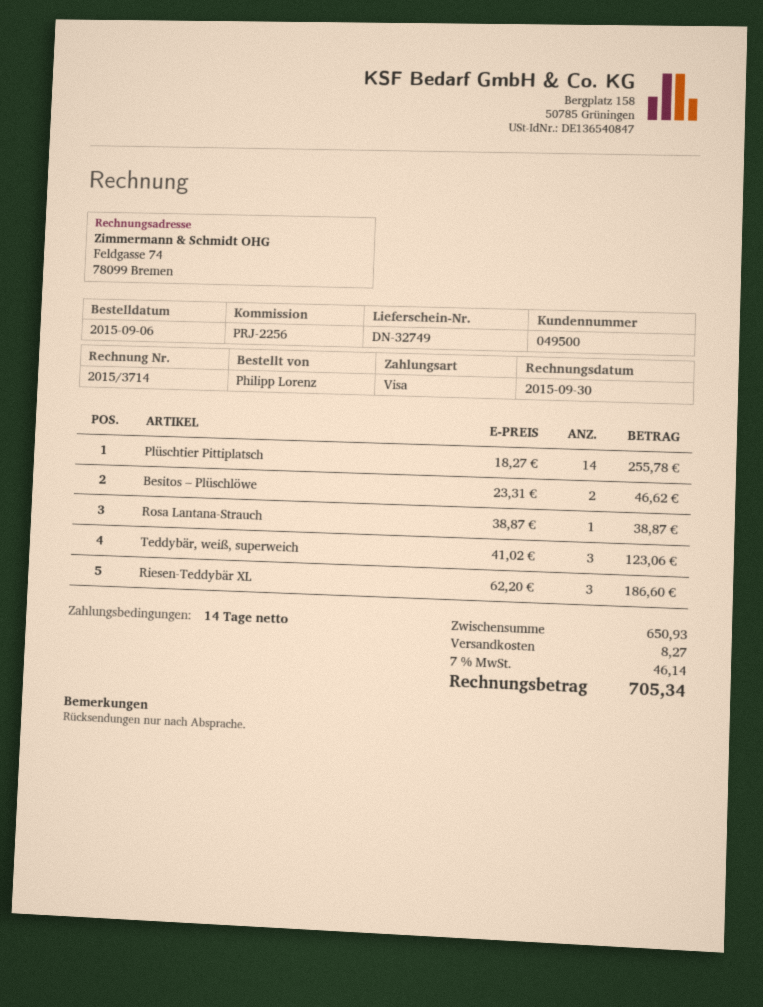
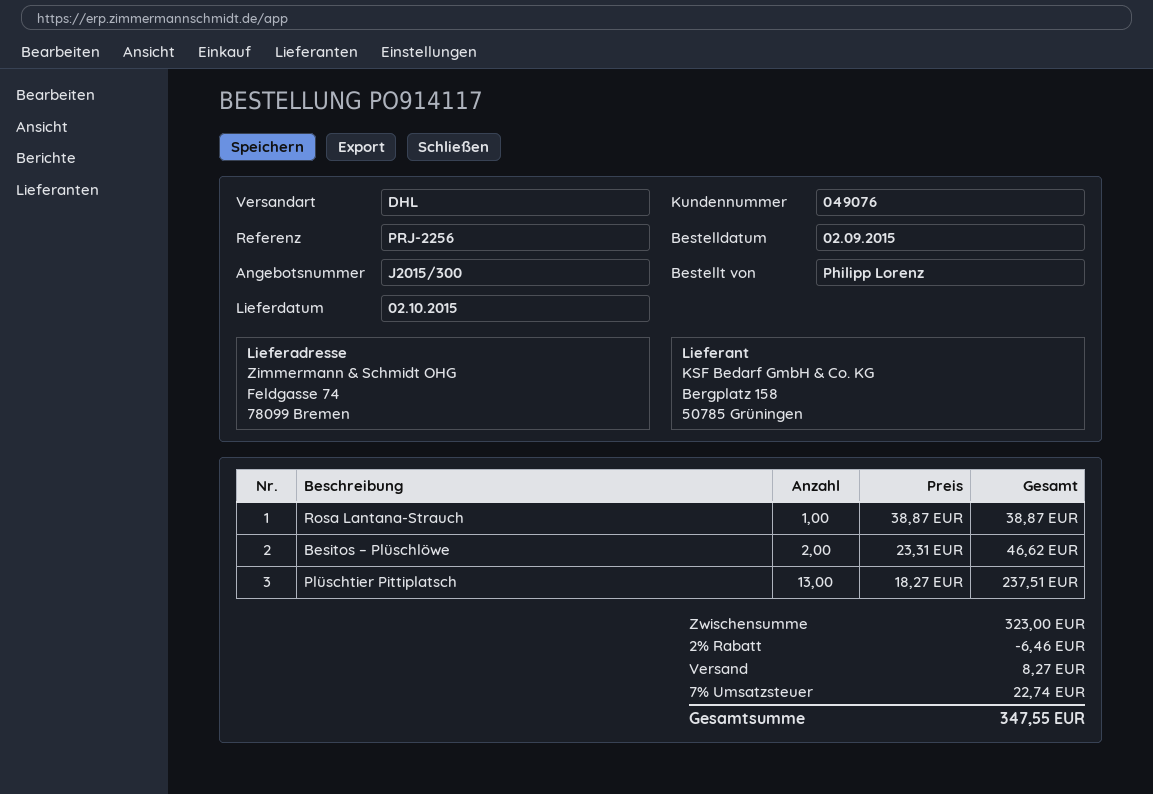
order date: 2015-09-06 -> 2015-09-02
customer number: 049500 -> 049076
Plüschtier Pittiplatsch: 14 x 18.27 = 255.78 -> 13 x 18.27 = 237.51
Teddybär, weiß, superweich: 3 x 41.02 = 123.06 -> none
Riesen-Teddybär XL: 3 x 62.20 = 186.60 -> none
subtotal: 650.93 -> 323.00
discount: none -> 2% = 6.46
tax: 7% = 46.14 -> 7% = 22.74
total: 705.34 -> 347.55

